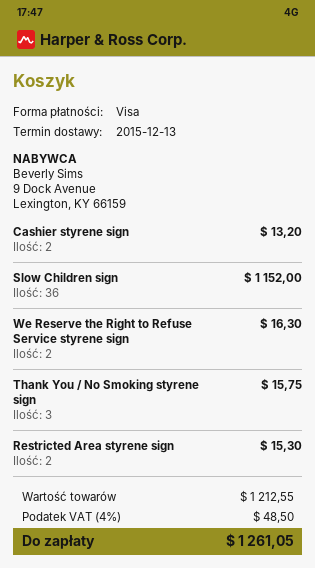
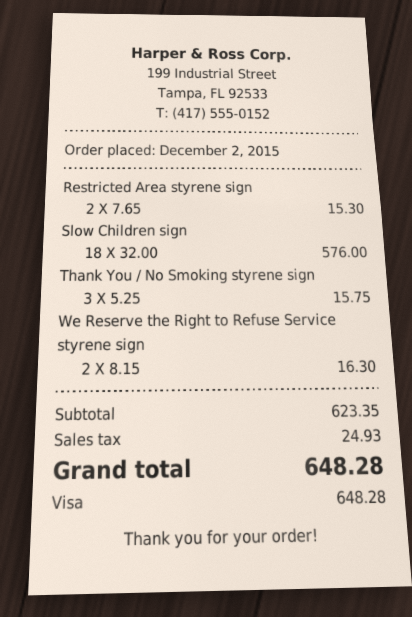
Cashier styrene sign: 2 for 13.20 -> none
Slow Children sign: 36 for 1152.00 -> 18 for 576.00
subtotal: 1212.55 -> 623.35
tax: 48.50 -> 24.93
total: 1261.05 -> 648.28

